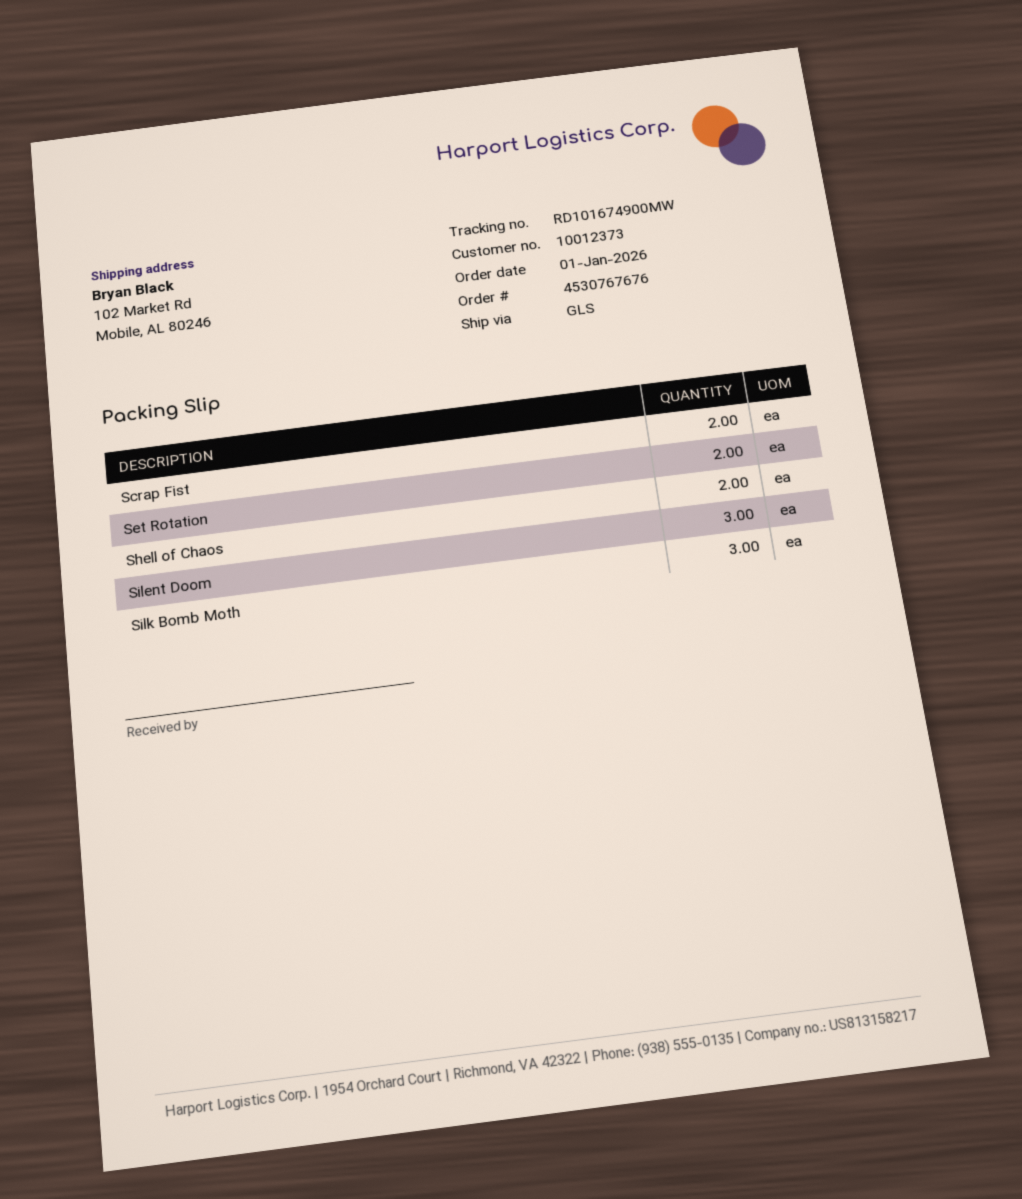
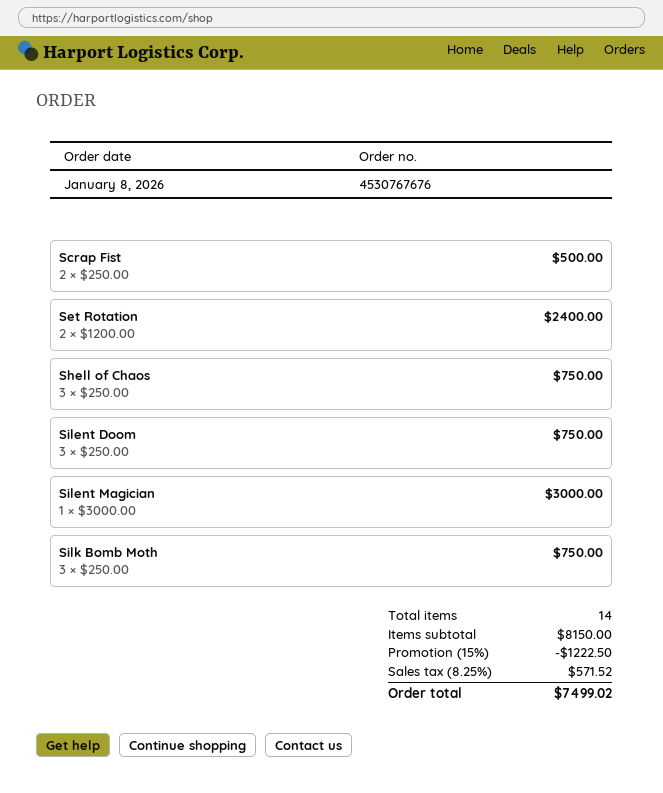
order date: 2026-01-01 -> 2026-01-08
Shell of Chaos: 2 -> 3
Silent Magician: none -> 1

